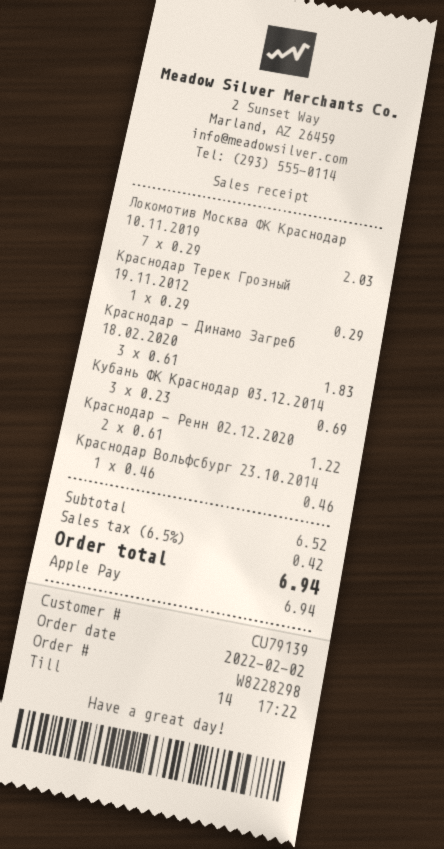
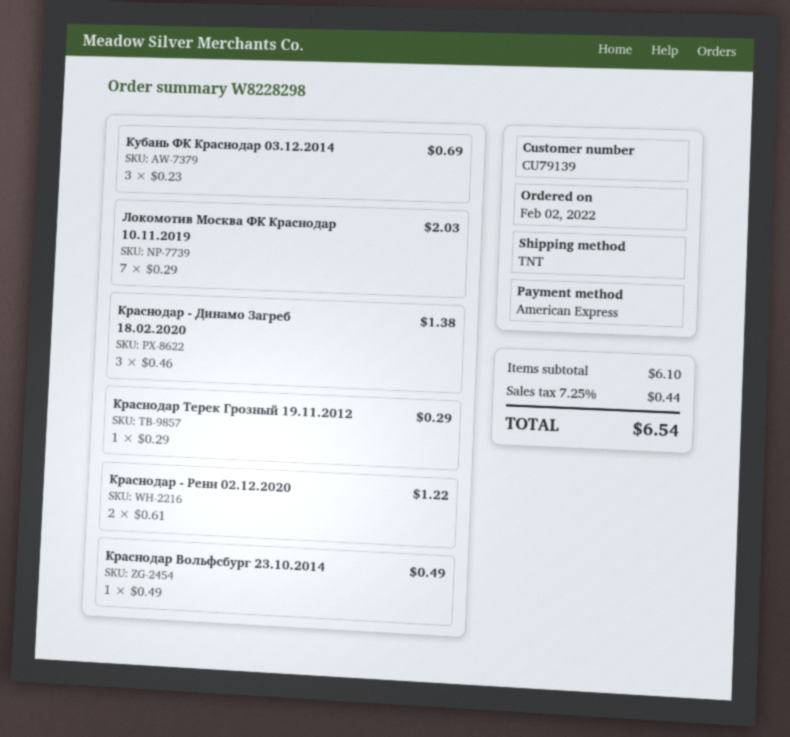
payment method: Apple Pay -> American Express
Краснодар - Динамо Загреб 18.02.2020: 3 x 0.61 = 1.83 -> 3 x 0.46 = 1.38
Краснодар Вольфсбург 23.10.2014: 1 x 0.46 = 0.46 -> 1 x 0.49 = 0.49
subtotal: 6.52 -> 6.10
tax: 6.5% = 0.42 -> 7.25% = 0.44
total: 6.94 -> 6.54

